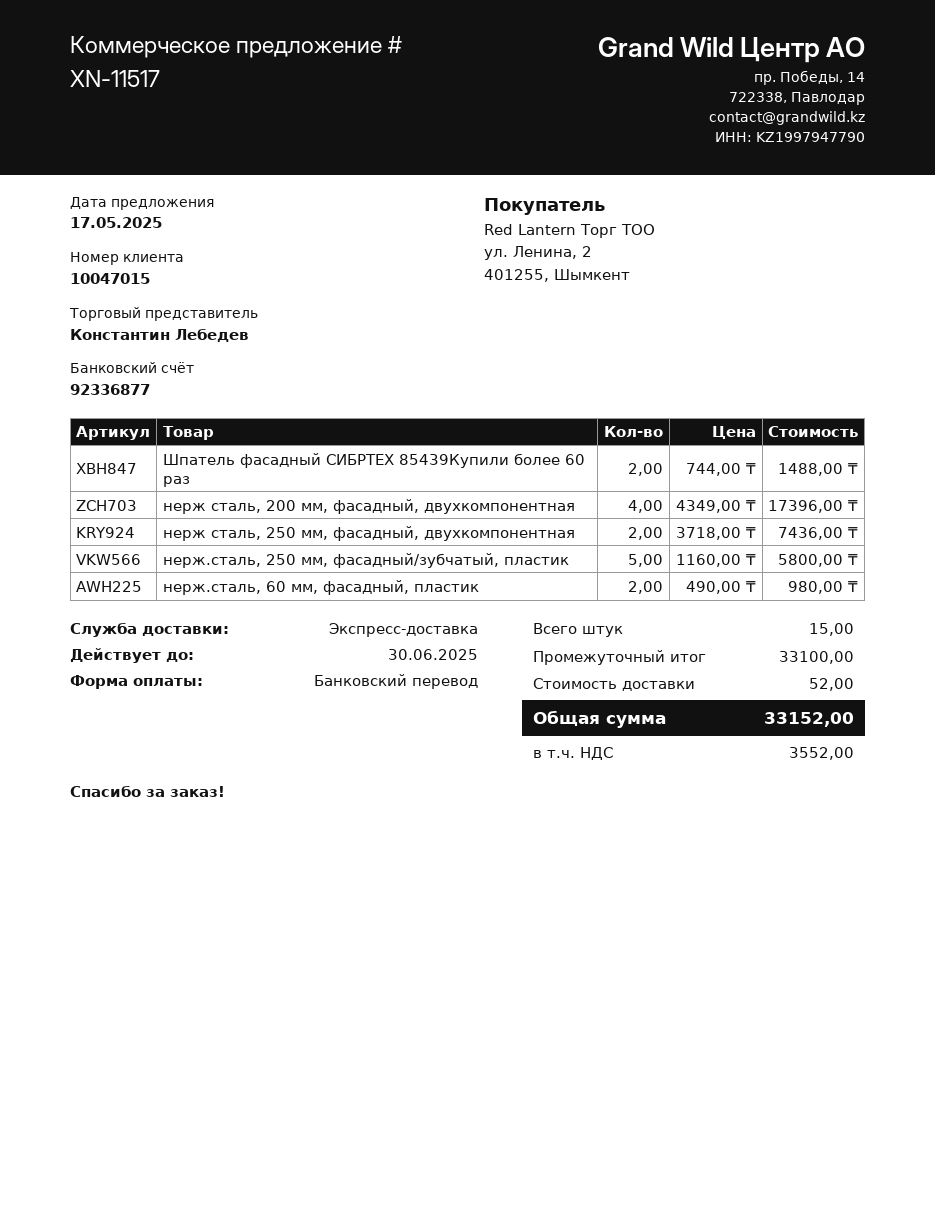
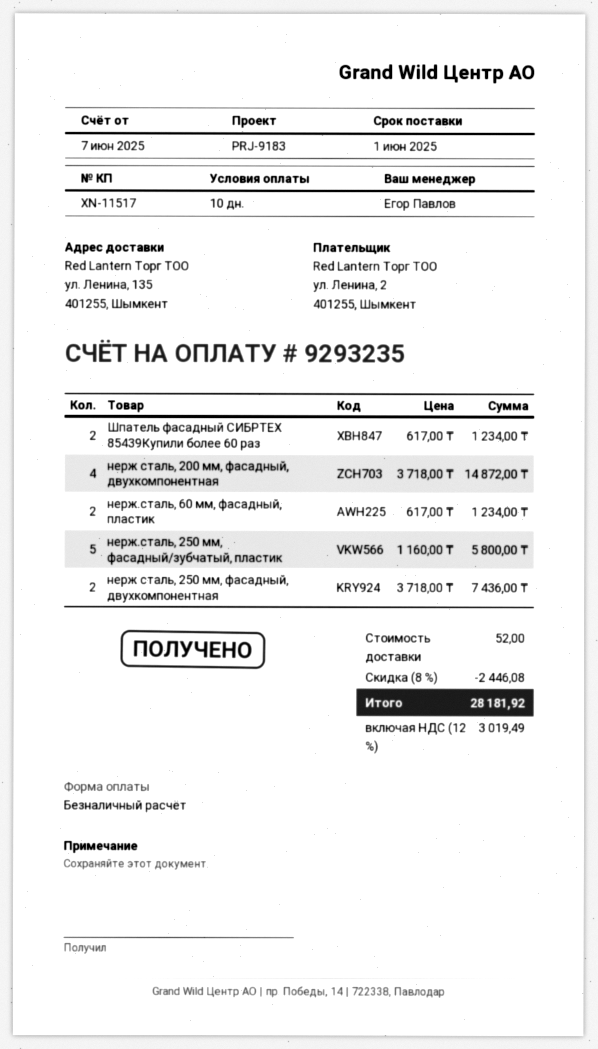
sales rep: Константин Лебедев -> Егор Павлов
Шпатель фасадный СИБРТЕХ 85439Купили более 60 раз: 2 x 744.00 = 1488.00 -> 2 x 617.00 = 1234.00
нерж сталь, 200 мм, фасадный, двухкомпонентная: 4 x 4349.00 = 17396.00 -> 4 x 3718.00 = 14872.00
нерж.сталь, 60 мм, фасадный, пластик: 2 x 490.00 = 980.00 -> 2 x 617.00 = 1234.00
discount: none -> 8% = 2446.08
tax: 3552.00 -> 3019.49
total: 33152.00 -> 28181.92

